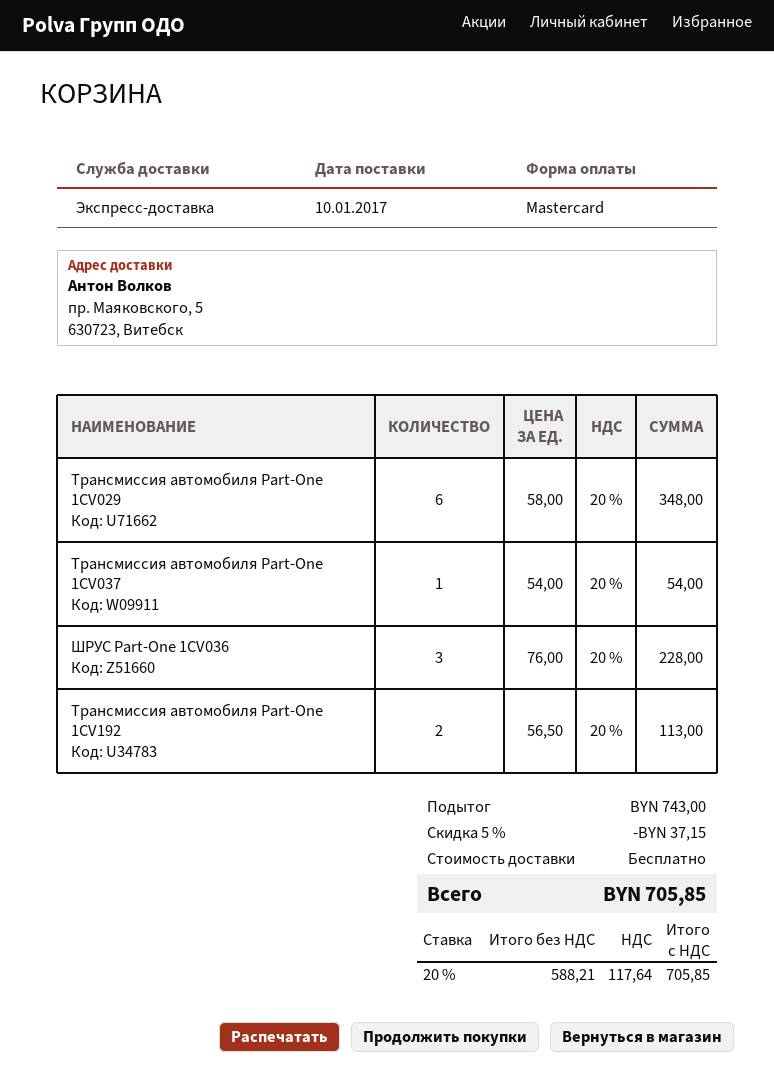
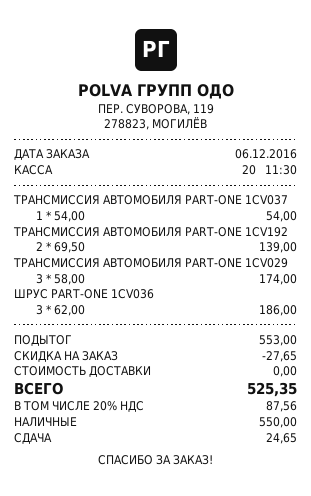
payment method: Mastercard -> cash
Трансмиссия автомобиля Part-One 1CV029: 6 x 58.00 = 348.00 -> 3 x 58.00 = 174.00
ШРУС Part-One 1CV036: 3 x 76.00 = 228.00 -> 3 x 62.00 = 186.00
Трансмиссия автомобиля Part-One 1CV192: 2 x 56.50 = 113.00 -> 2 x 69.50 = 139.00
subtotal: 743.00 -> 553.00
discount: 37.15 -> 27.65
tax: 20% = 117.64 -> 20% = 87.56
total: 705.85 -> 525.35

